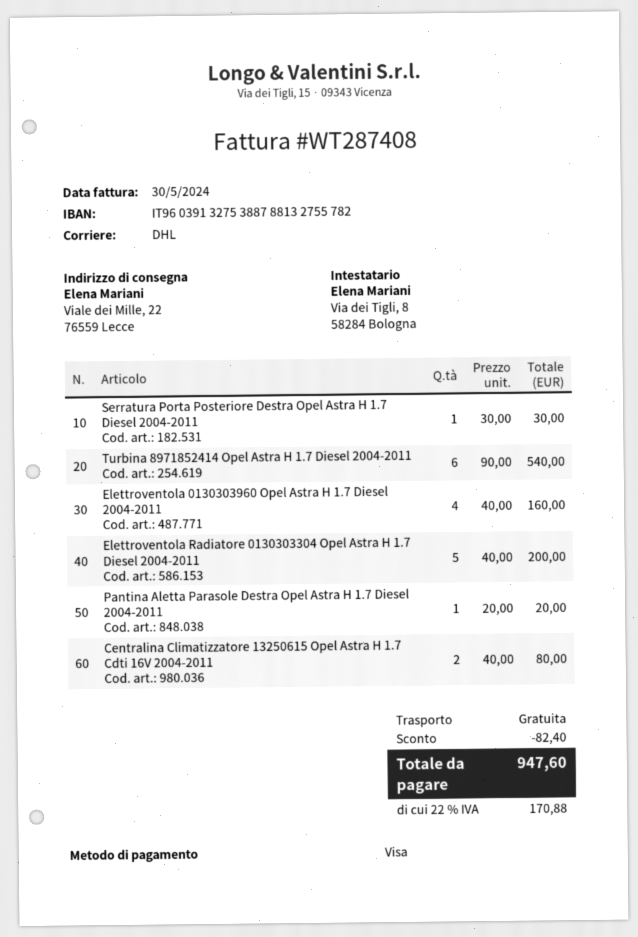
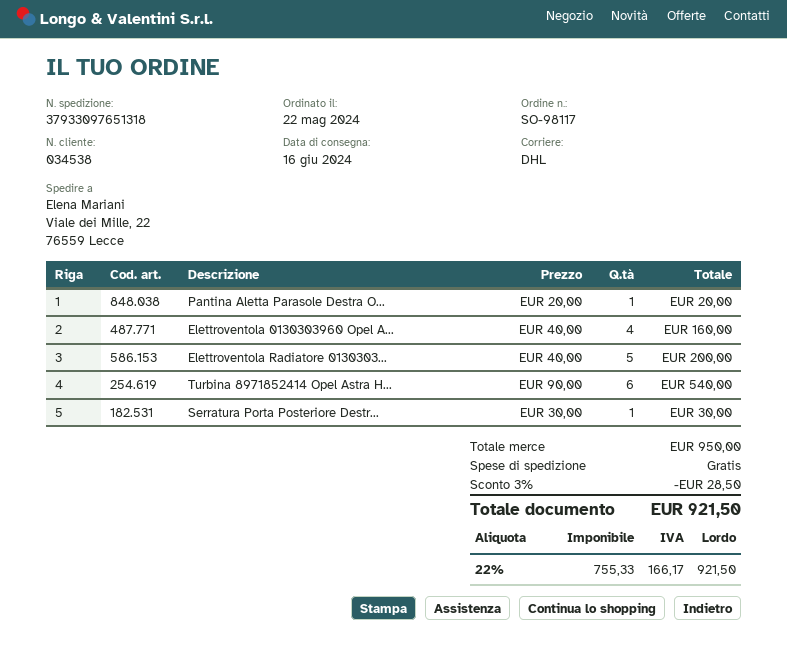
Centralina Climatizzatore 13250615 Opel Astra H 1.7 Cdti 16V 2004-2011: 2 x 40.00 = 80.00 -> none
discount: 82.40 -> 28.50
tax: 22% = 170.88 -> 22% = 166.17
total: 947.60 -> 921.50

